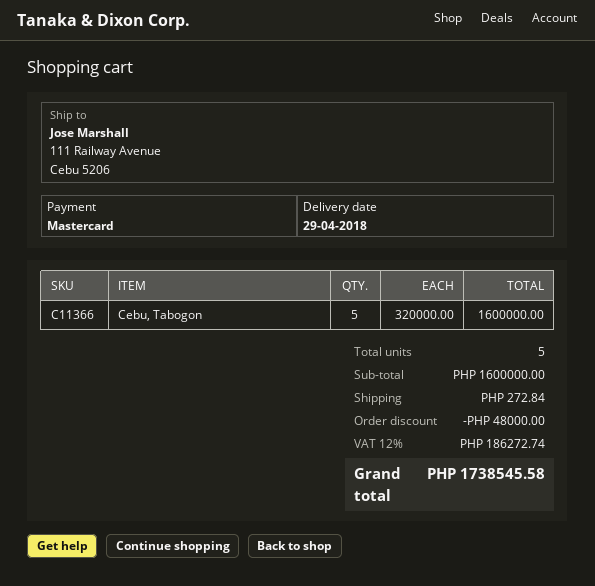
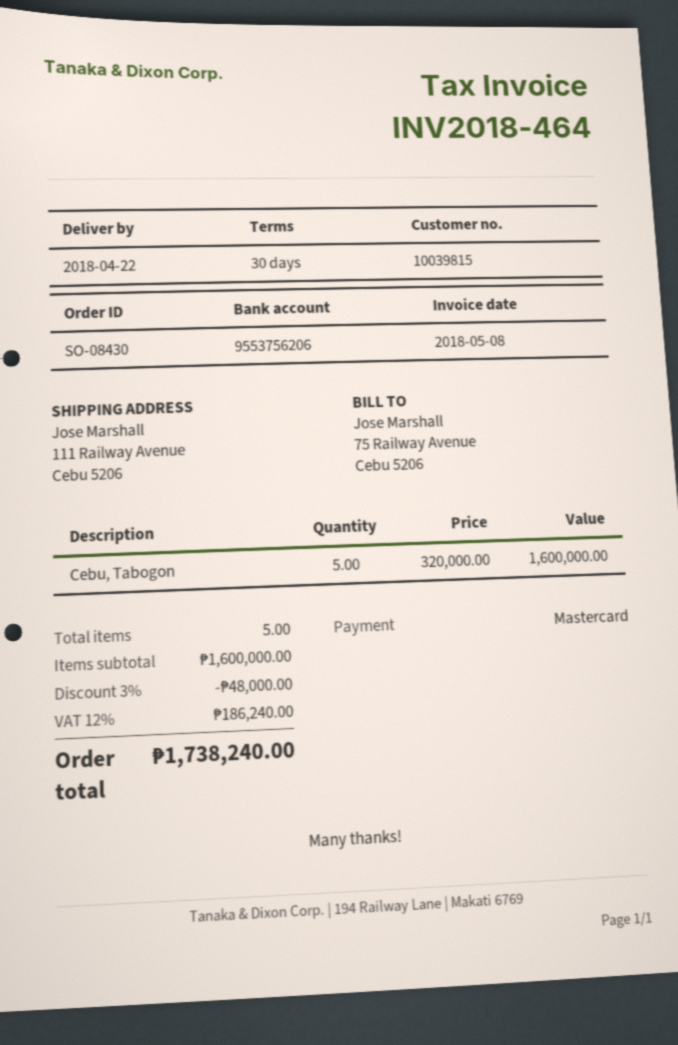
delivery date: 2018-04-29 -> 2018-04-22
shipping: 272.84 -> none
tax: 12% = 186272.74 -> 12% = 186240.00
total: 1738545.58 -> 1738240.00

